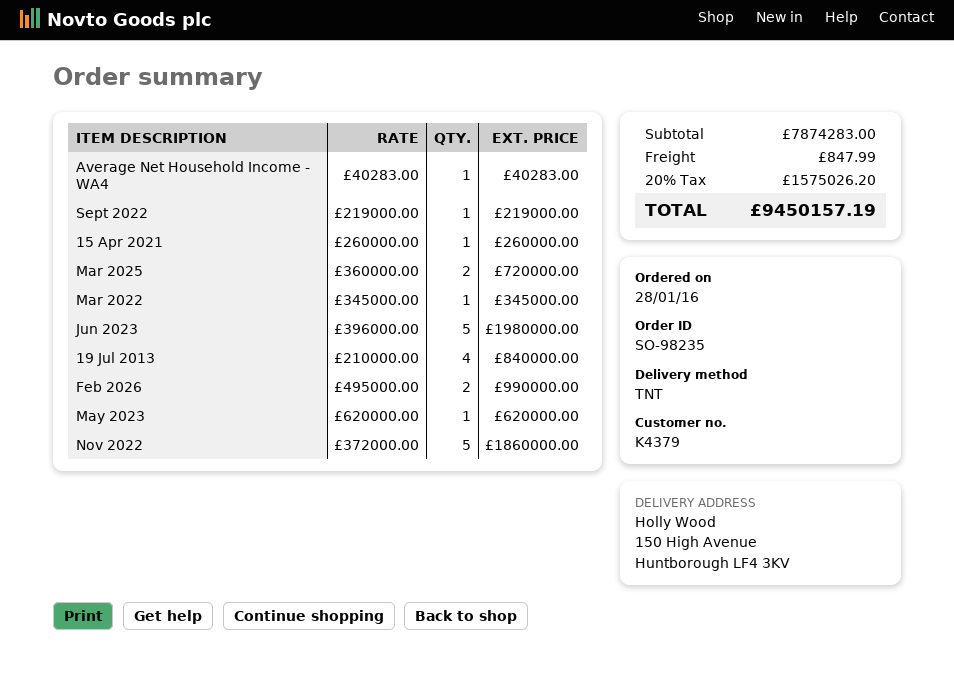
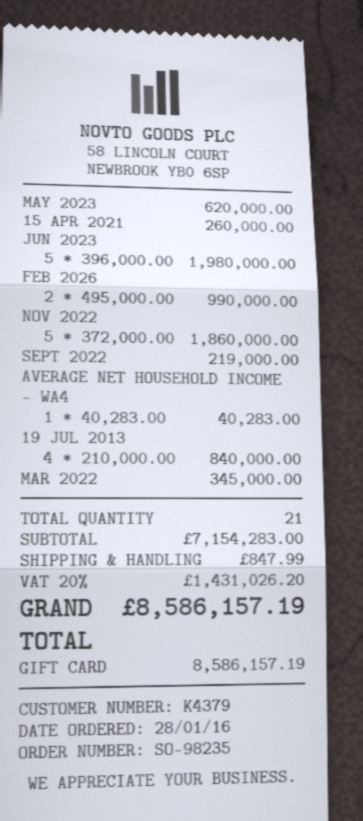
Mar 2025: 2 x 360000.00 = 720000.00 -> none
subtotal: 7874283.00 -> 7154283.00
tax: 20% = 1575026.20 -> 20% = 1431026.20
total: 9450157.19 -> 8586157.19

